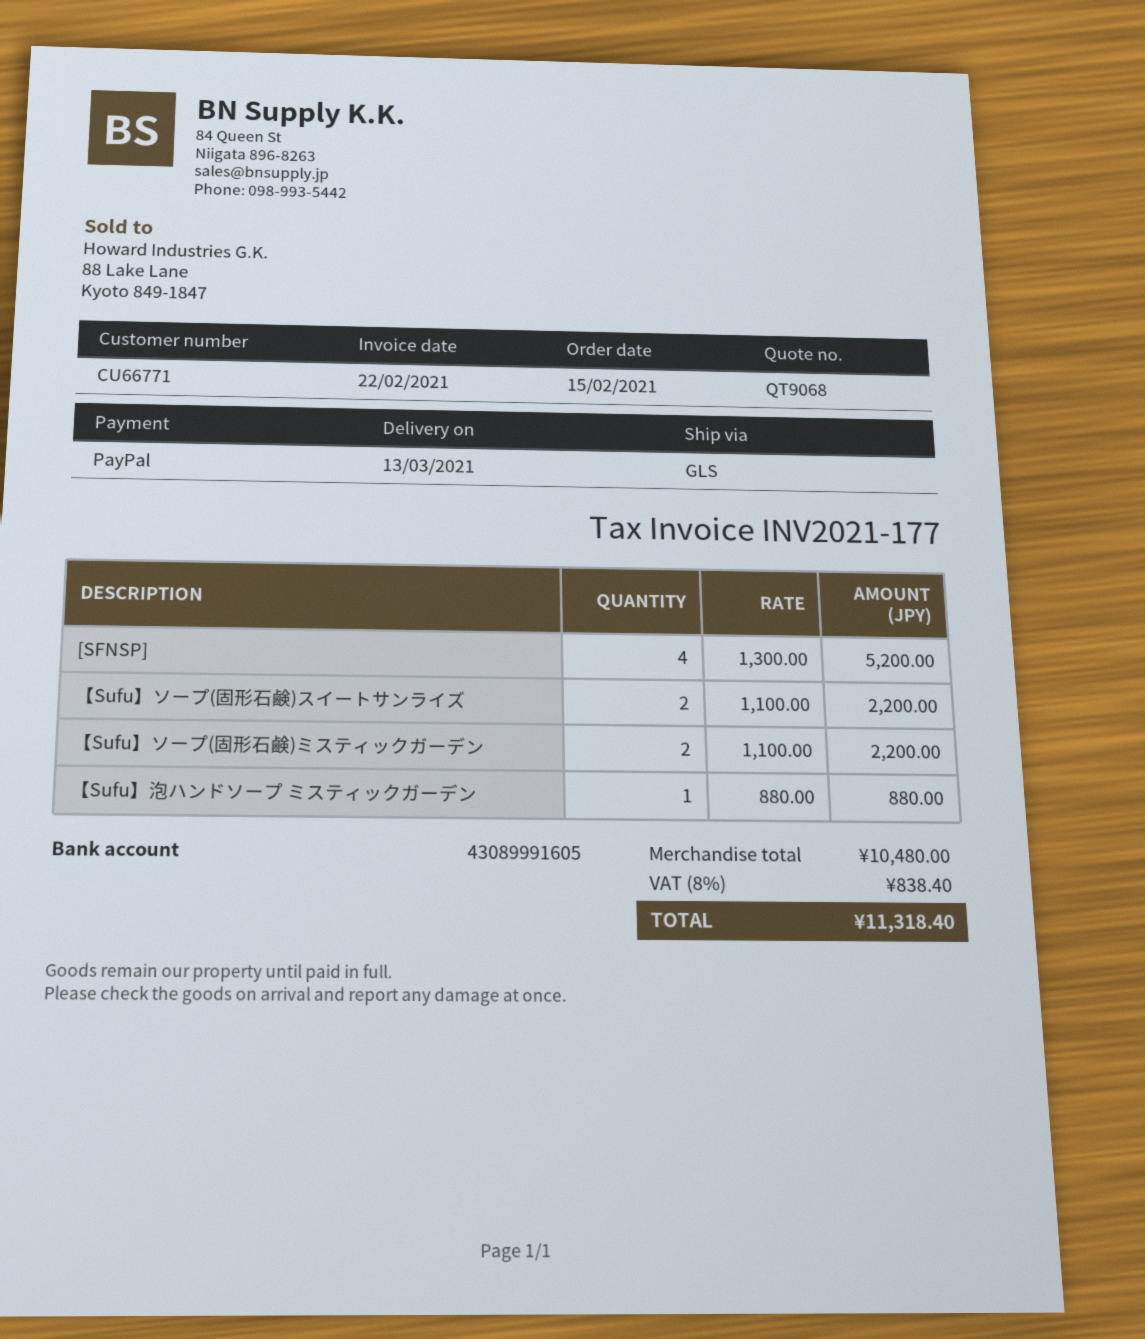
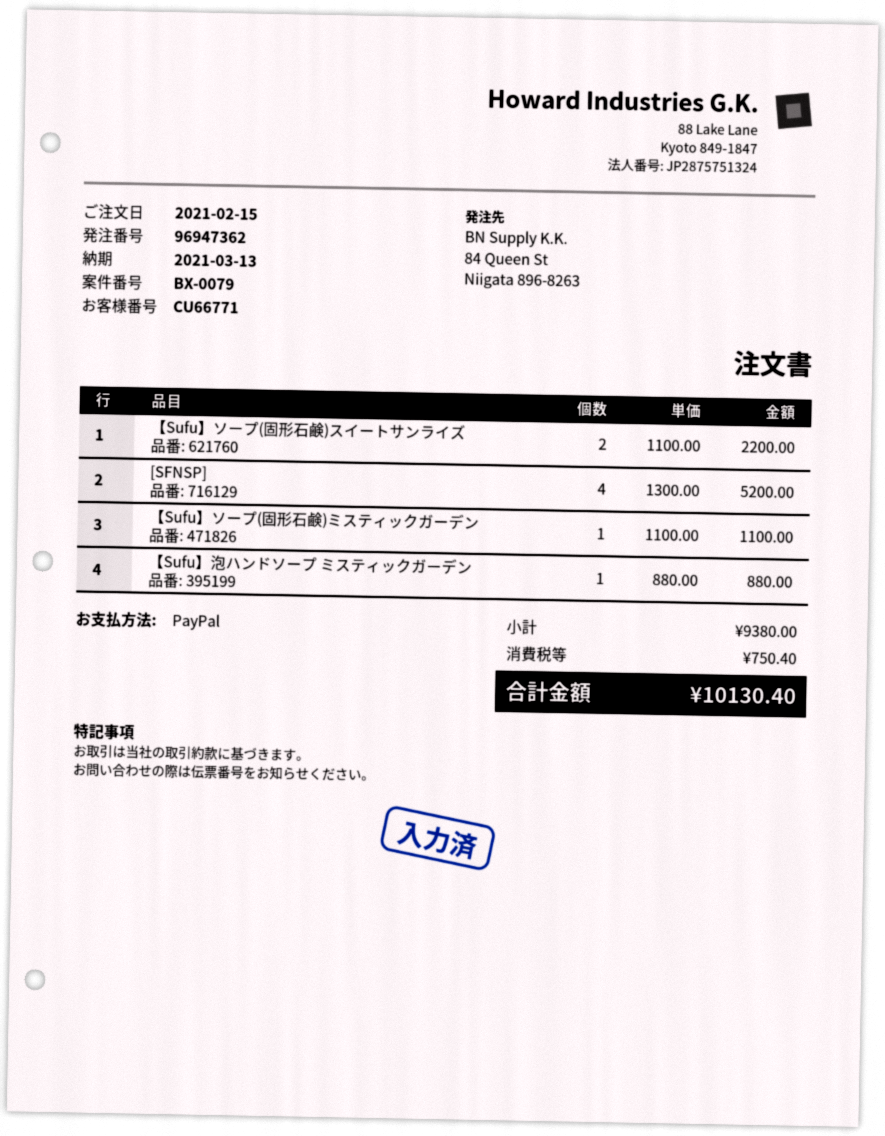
【Sufu】ソープ(固形石鹸)ミスティックガーデン: 2 x 1100.00 = 2200.00 -> 1 x 1100.00 = 1100.00
subtotal: 10480.00 -> 9380.00
tax: 838.40 -> 750.40
total: 11318.40 -> 10130.40

